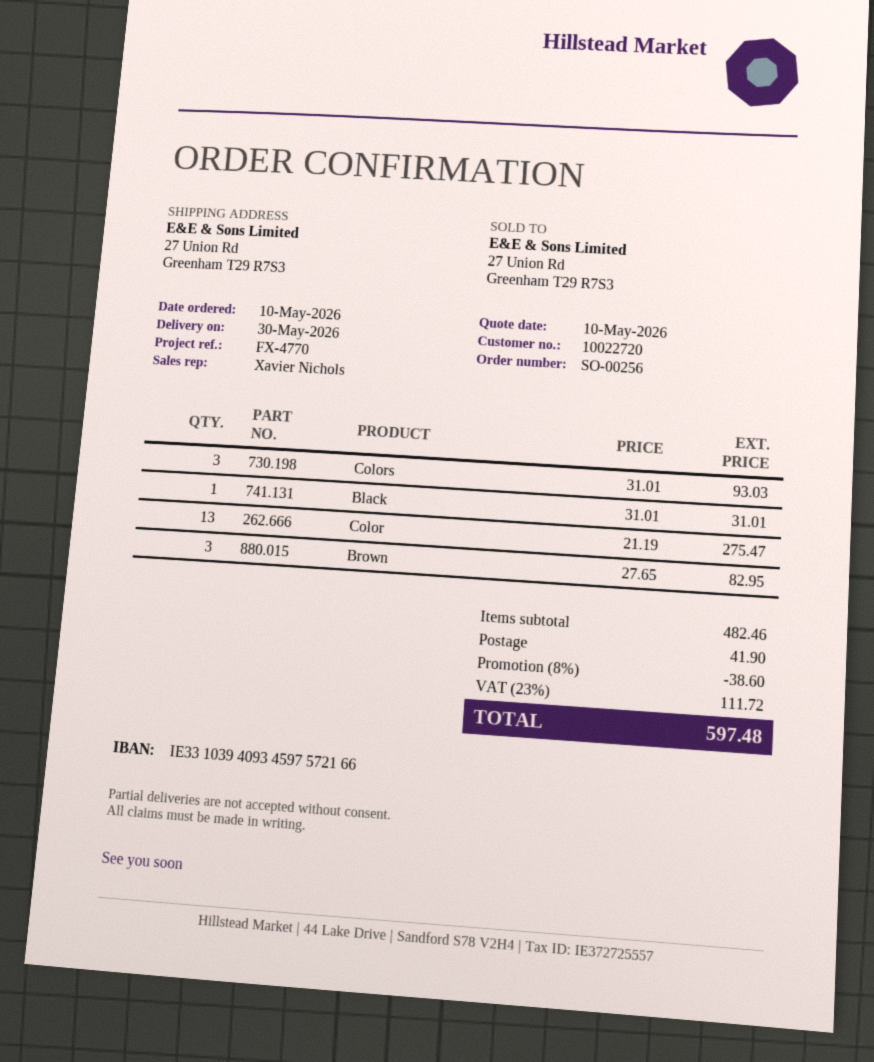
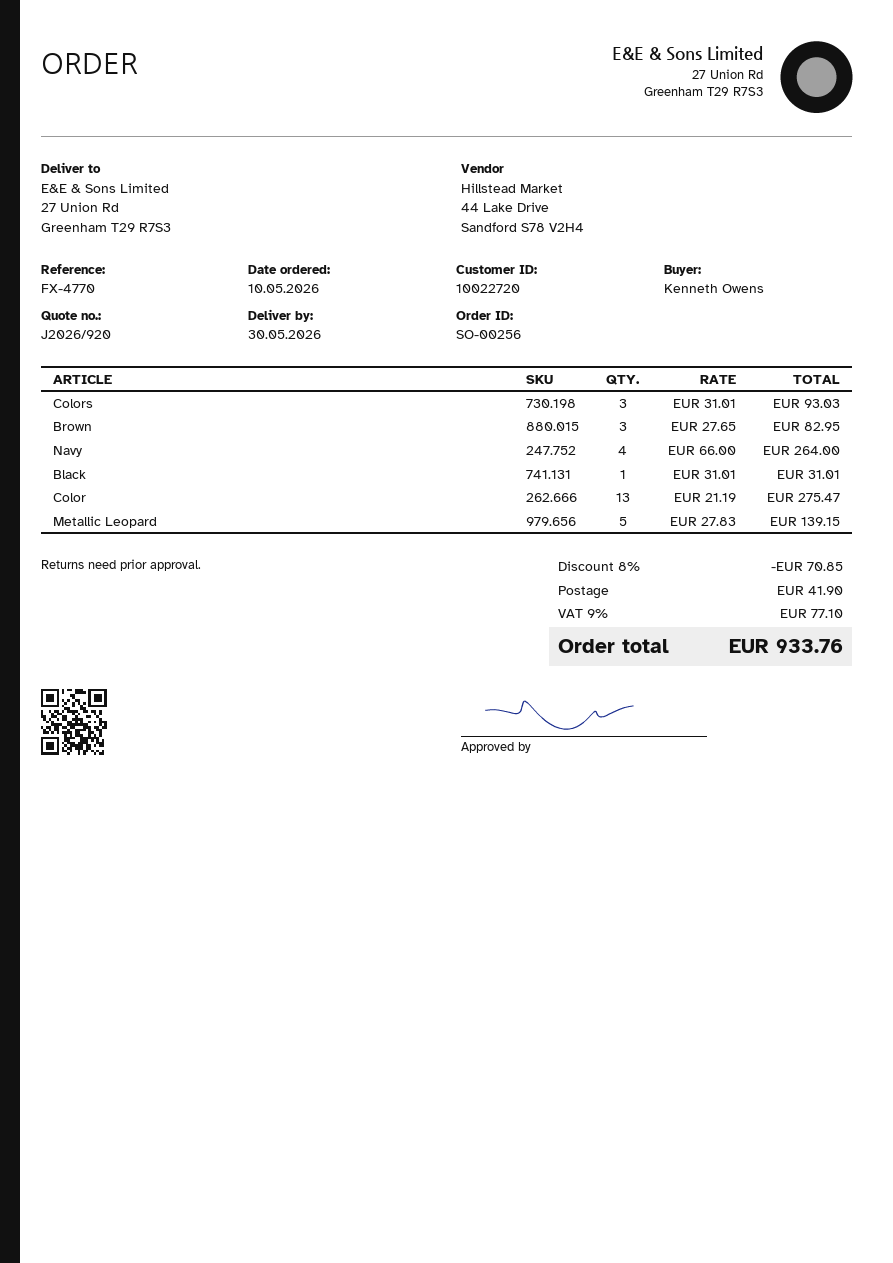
Navy: none -> 4 x 66.00 = 264.00
Metallic Leopard: none -> 5 x 27.83 = 139.15
discount: 8% = 38.60 -> 8% = 70.85
tax: 23% = 111.72 -> 9% = 77.10
total: 597.48 -> 933.76

